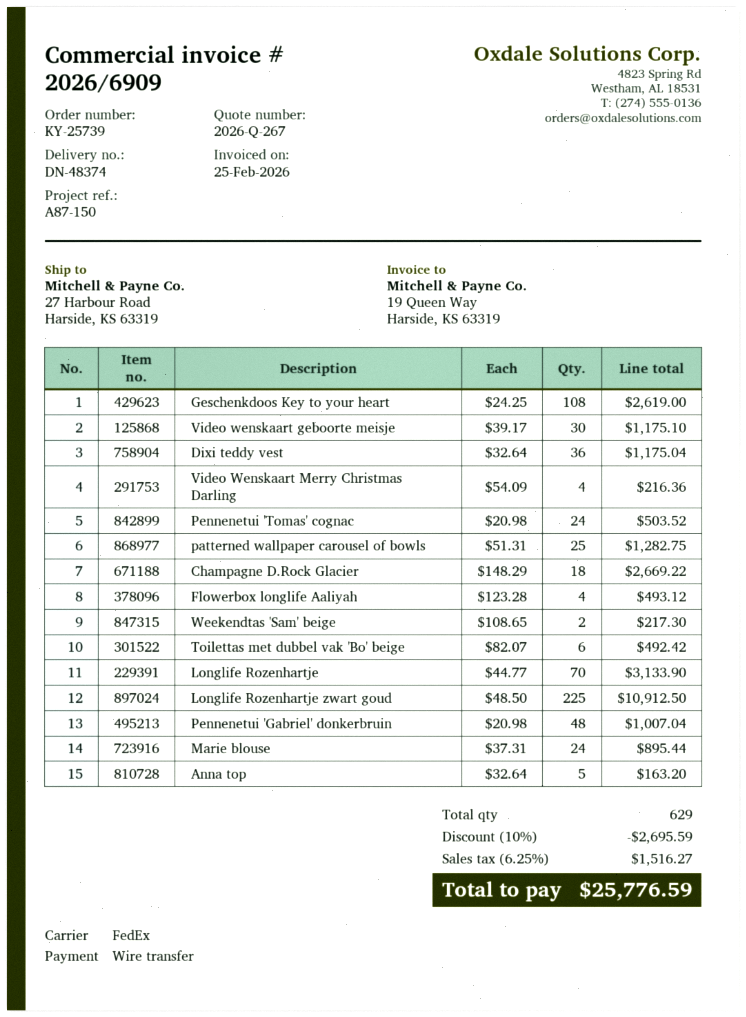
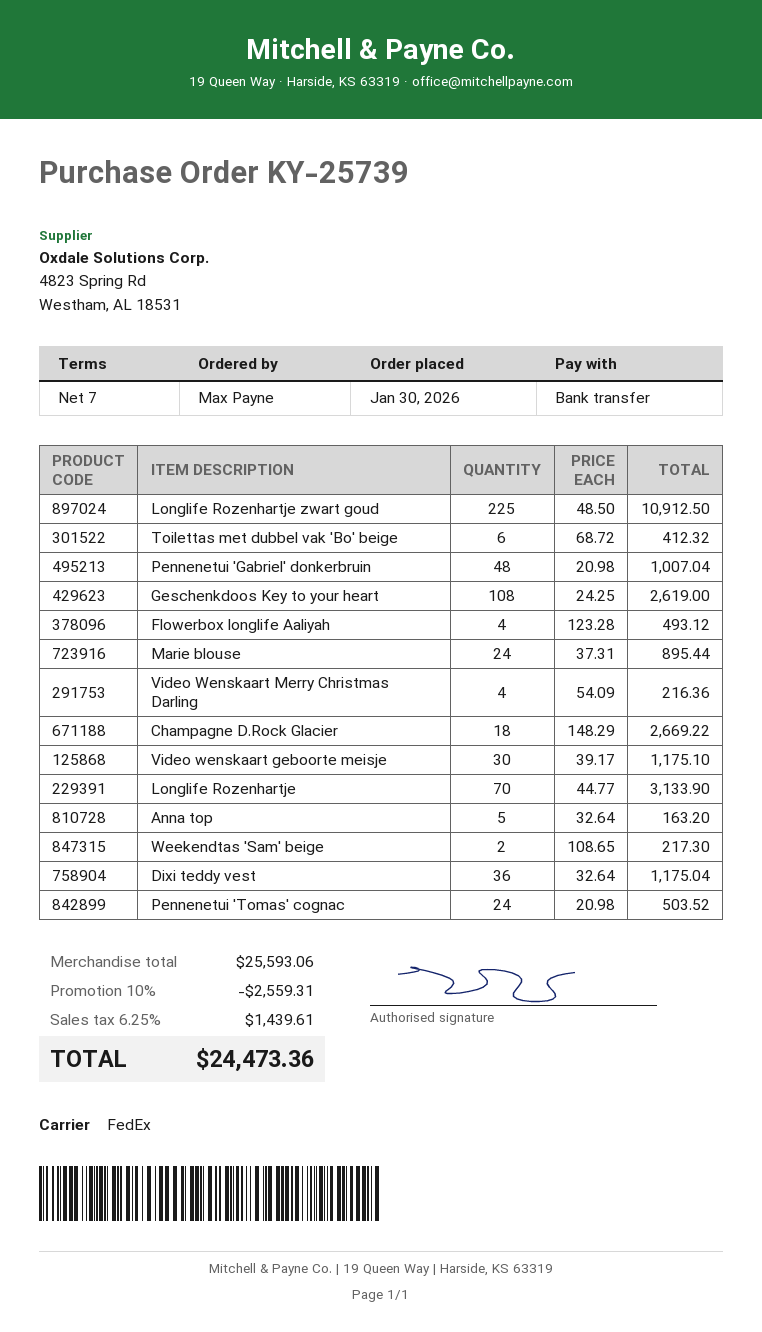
patterned wallpaper carousel of bowls: 25 x 51.31 = 1282.75 -> none
Toilettas met dubbel vak 'Bo' beige: 6 x 82.07 = 492.42 -> 6 x 68.72 = 412.32
discount: 10% = 2695.59 -> 10% = 2559.31
tax: 6.25% = 1516.27 -> 6.25% = 1439.61
total: 25776.59 -> 24473.36

